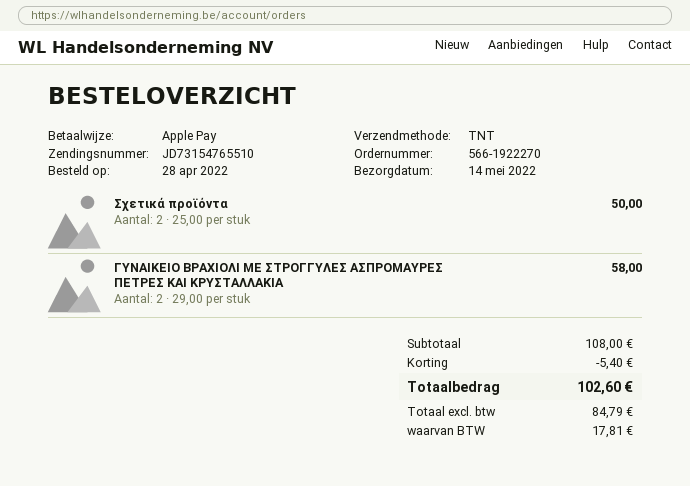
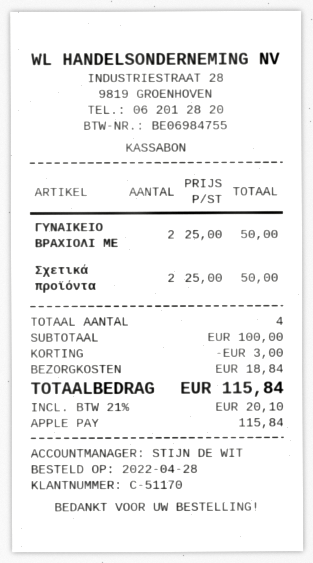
ΓΥΝΑΙΚΕΙΟ ΒΡΑΧΙΟΛΙ ΜΕ ΣΤΡΟΓΓΥΛΕΣ ΑΣΠΡΟΜΑΥΡΕΣ ΠΕΤΡΕΣ ΚΑΙ ΚΡΥΣΤΑΛΛΑΚΙΑ: 2 x 29.00 = 58.00 -> 2 x 25.00 = 50.00
subtotal: 108.00 -> 100.00
discount: 5.40 -> 3.00
shipping: none -> 18.84
tax: 17.81 -> 20.10
total: 102.60 -> 115.84

